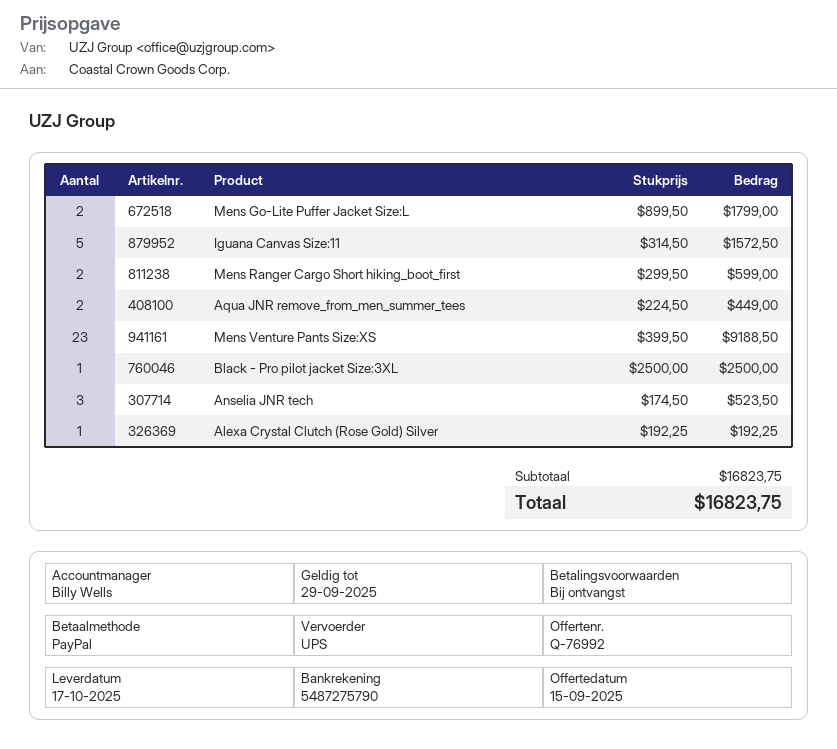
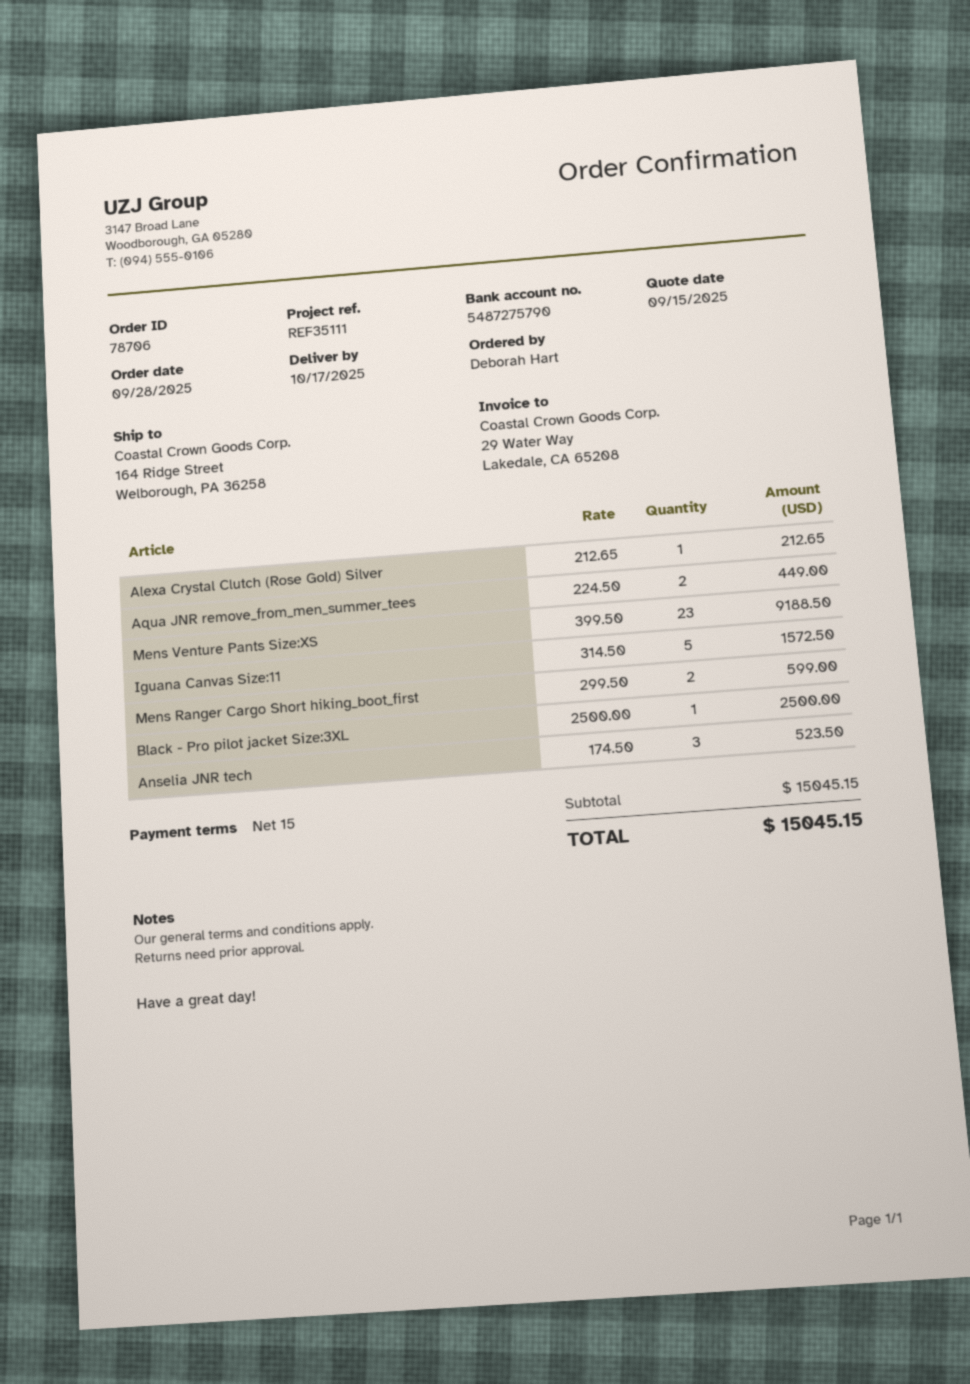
payment terms: on receipt -> 15 days
Mens Go-Lite Puffer Jacket Size:L: 2 x 899.50 = 1799.00 -> none
Alexa Crystal Clutch (Rose Gold) Silver: 1 x 192.25 = 192.25 -> 1 x 212.65 = 212.65
subtotal: 16823.75 -> 15045.15
total: 16823.75 -> 15045.15

